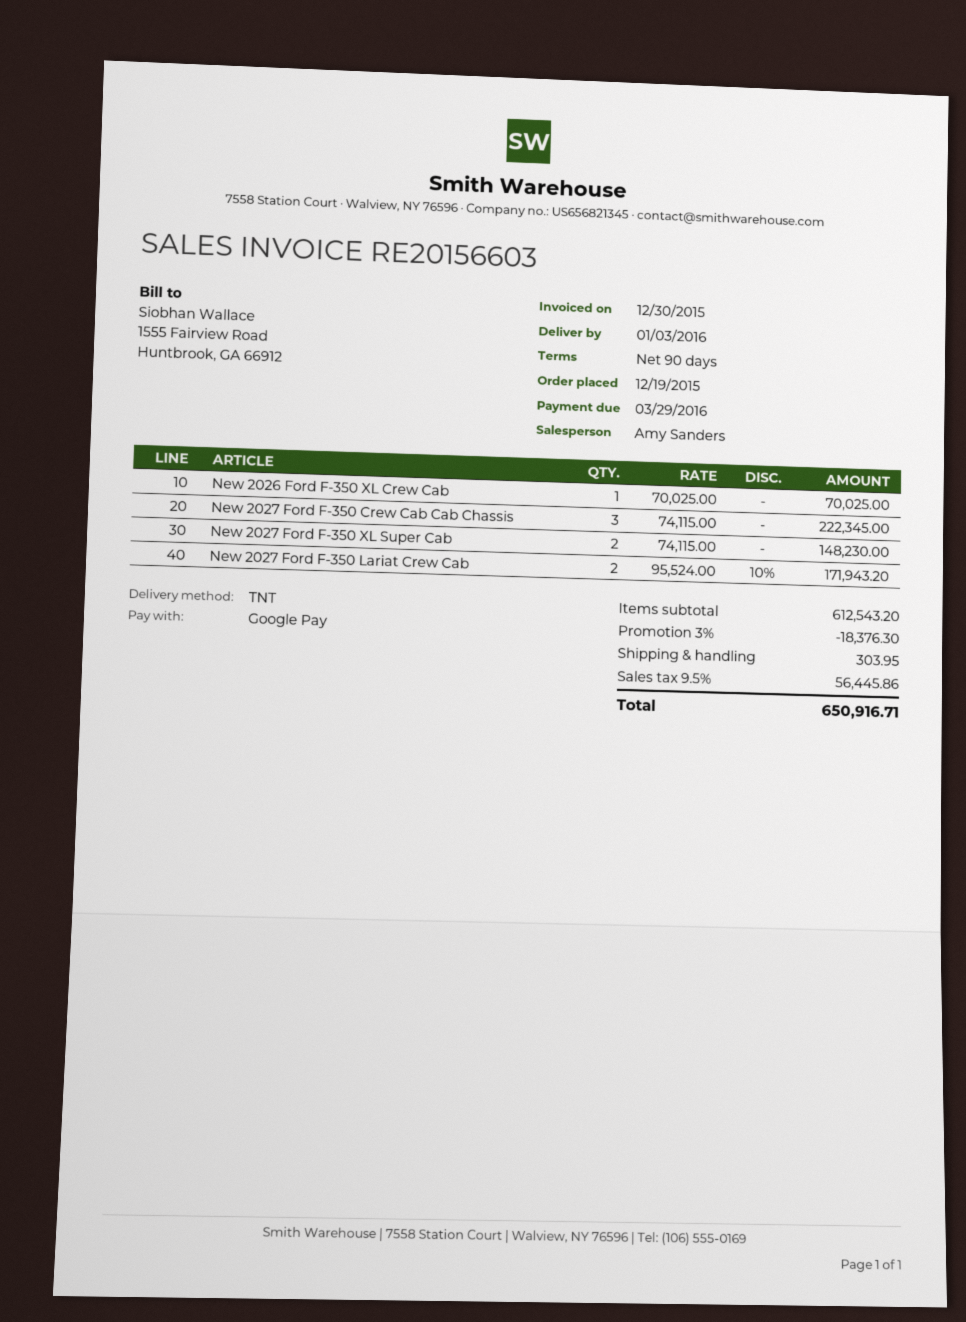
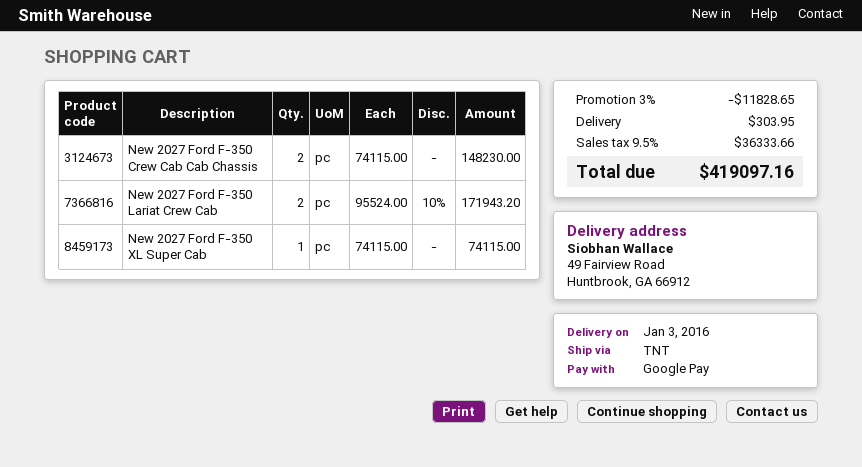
New 2026 Ford F-350 XL Crew Cab: 1 x 70025.00 = 70025.00 -> none
New 2027 Ford F-350 Crew Cab Cab Chassis: 3 x 74115.00 = 222345.00 -> 2 x 74115.00 = 148230.00
New 2027 Ford F-350 XL Super Cab: 2 x 74115.00 = 148230.00 -> 1 x 74115.00 = 74115.00
discount: 3% = 18376.30 -> 3% = 11828.65
tax: 9.5% = 56445.86 -> 9.5% = 36333.66
total: 650916.71 -> 419097.16

